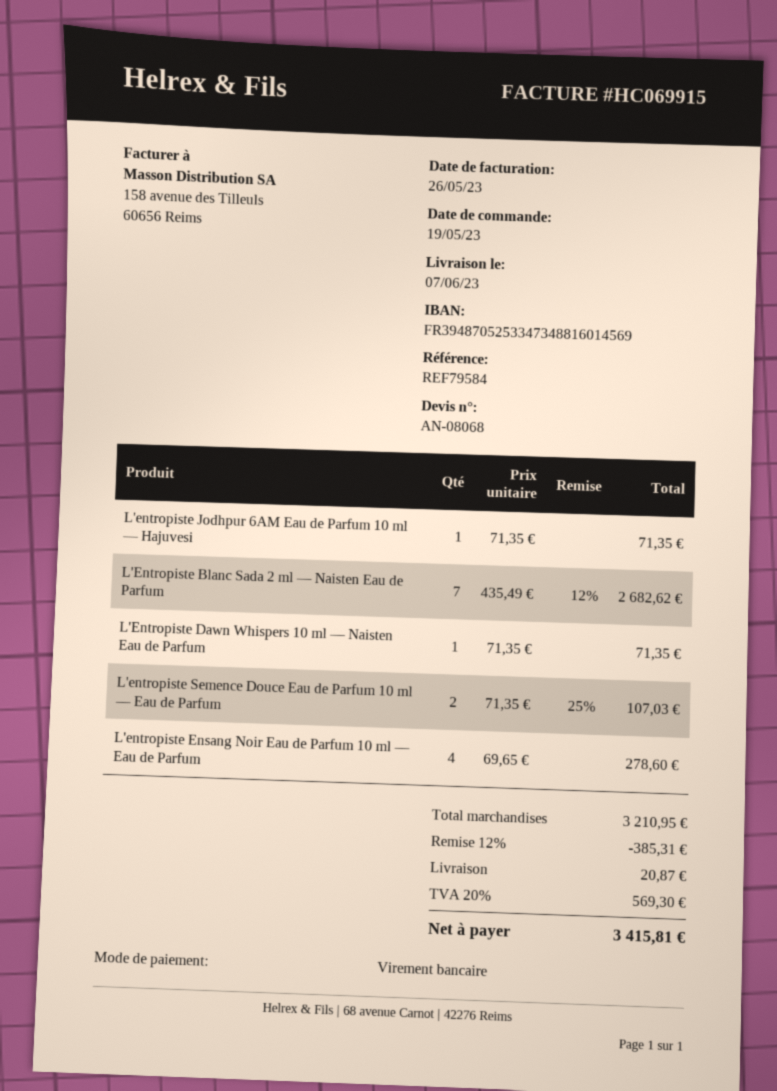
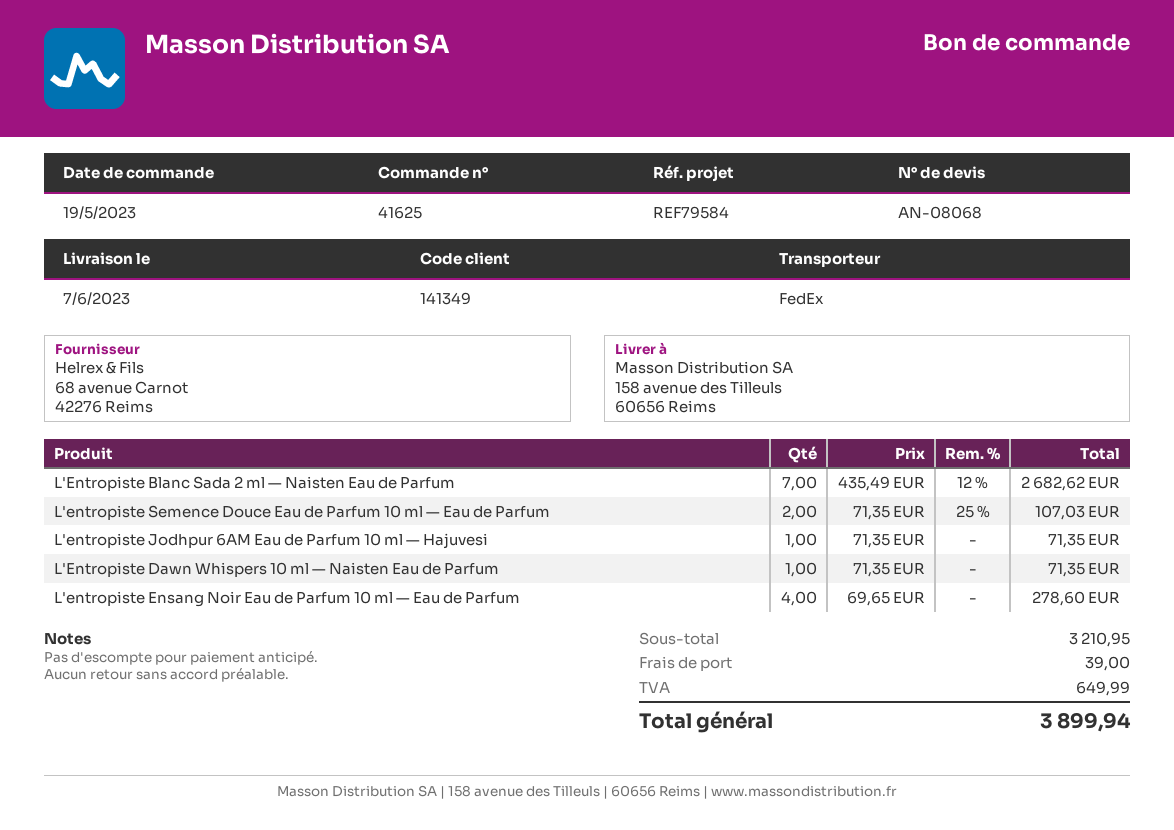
discount: 12% = 385.31 -> none
shipping: 20.87 -> 39.00
tax: 569.30 -> 649.99
total: 3415.81 -> 3899.94

